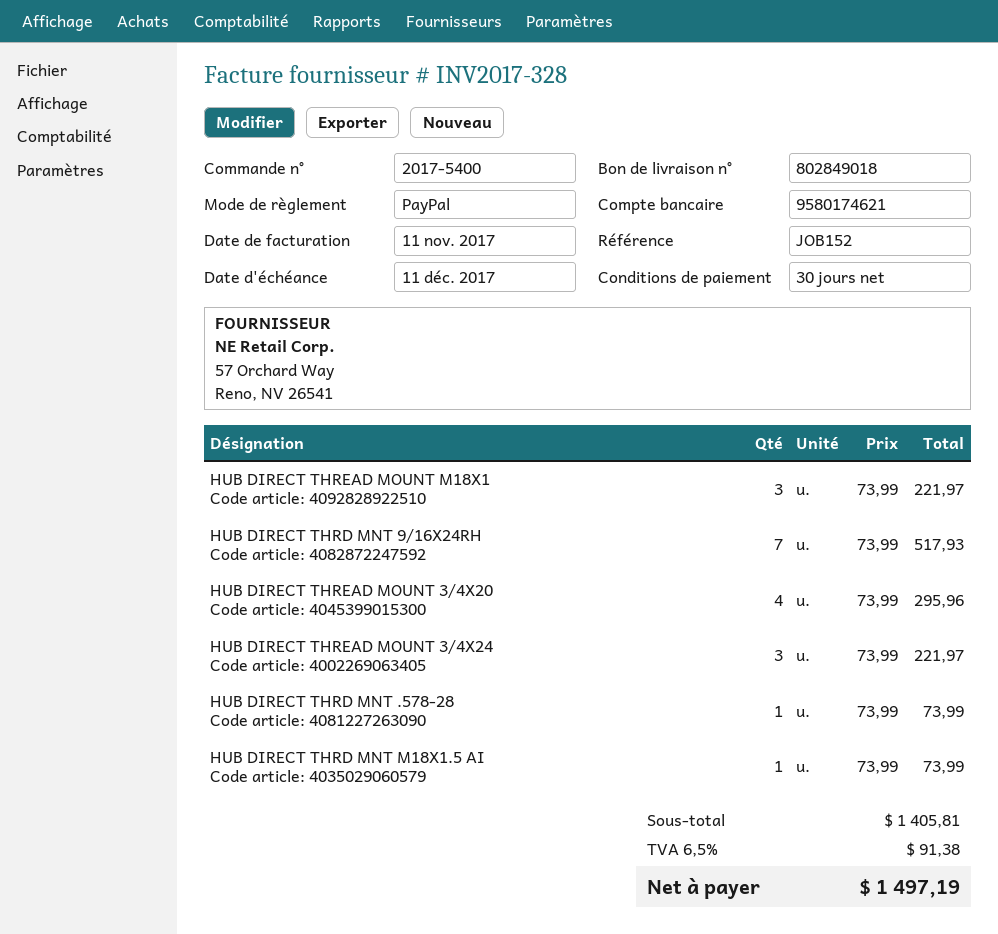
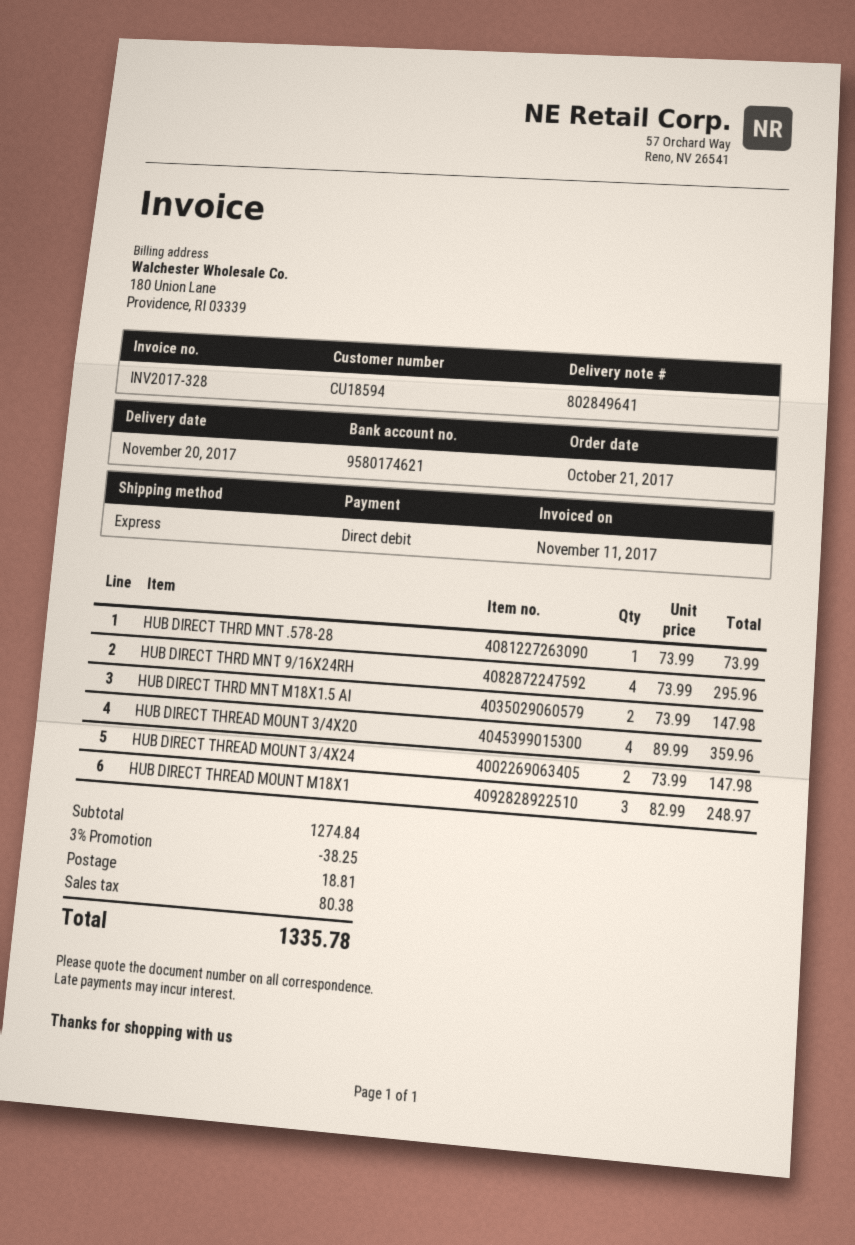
delivery note number: 802849018 -> 802849641
payment method: PayPal -> direct debit
HUB DIRECT THREAD MOUNT M18X1: 3 x 73.99 = 221.97 -> 3 x 82.99 = 248.97
HUB DIRECT THRD MNT 9/16X24RH: 7 x 73.99 = 517.93 -> 4 x 73.99 = 295.96
HUB DIRECT THREAD MOUNT 3/4X20: 4 x 73.99 = 295.96 -> 4 x 89.99 = 359.96
HUB DIRECT THREAD MOUNT 3/4X24: 3 x 73.99 = 221.97 -> 2 x 73.99 = 147.98
HUB DIRECT THRD MNT M18X1.5 AI: 1 x 73.99 = 73.99 -> 2 x 73.99 = 147.98
subtotal: 1405.81 -> 1274.84
discount: none -> 3% = 38.25
shipping: none -> 18.81
tax: 91.38 -> 80.38
total: 1497.19 -> 1335.78

